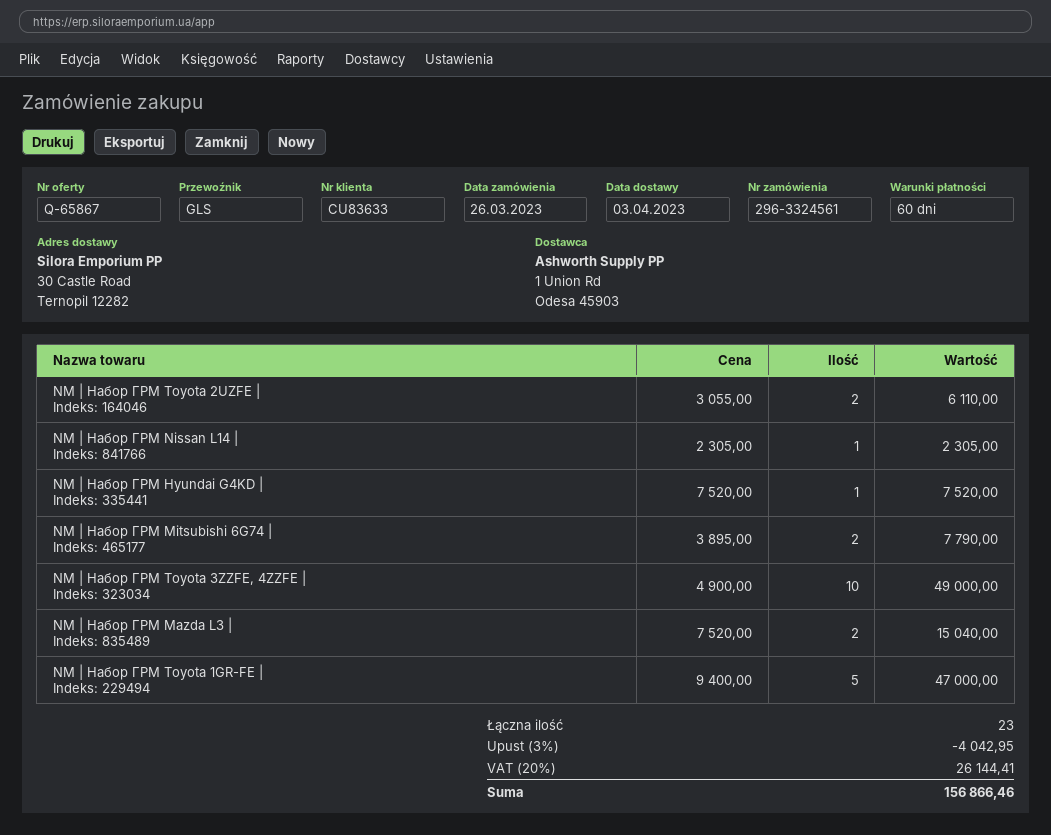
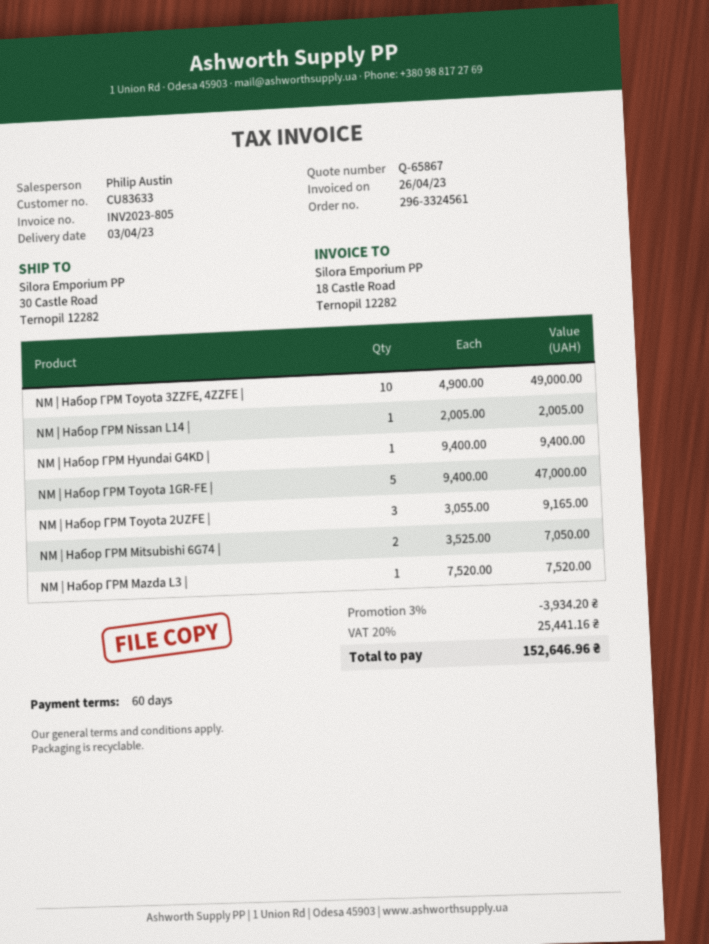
NM | Набор ГРМ Toyota 2UZFE |: 2 x 3055.00 = 6110.00 -> 3 x 3055.00 = 9165.00
NM | Набор ГРМ Nissan L14 |: 1 x 2305.00 = 2305.00 -> 1 x 2005.00 = 2005.00
NM | Набор ГРМ Hyundai G4KD |: 1 x 7520.00 = 7520.00 -> 1 x 9400.00 = 9400.00
NM | Набор ГРМ Mitsubishi 6G74 |: 2 x 3895.00 = 7790.00 -> 2 x 3525.00 = 7050.00
NM | Набор ГРМ Mazda L3 |: 2 x 7520.00 = 15040.00 -> 1 x 7520.00 = 7520.00
discount: 3% = 4042.95 -> 3% = 3934.20
tax: 20% = 26144.41 -> 20% = 25441.16
total: 156866.46 -> 152646.96

